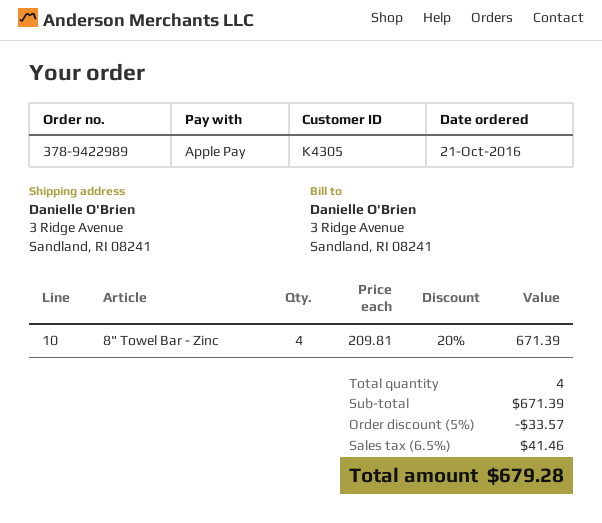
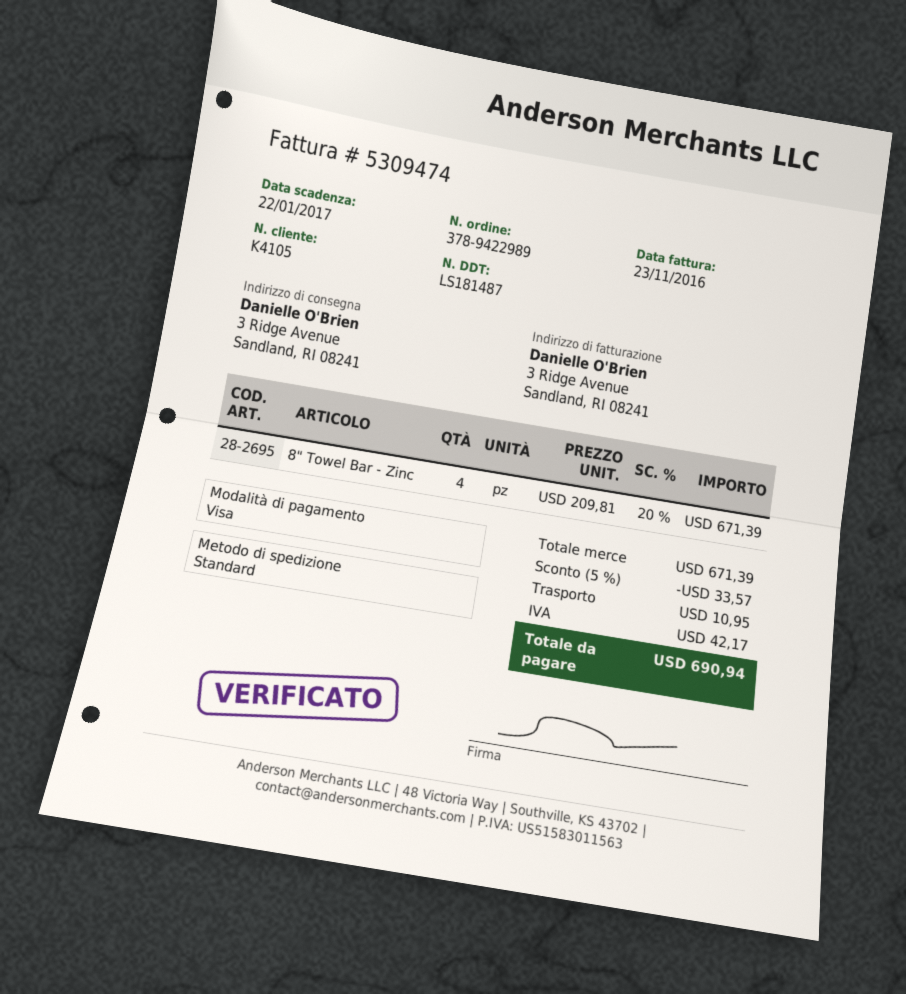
customer number: K4305 -> K4105
payment method: Apple Pay -> Visa
shipping: none -> 10.95
tax: 41.46 -> 42.17
total: 679.28 -> 690.94

